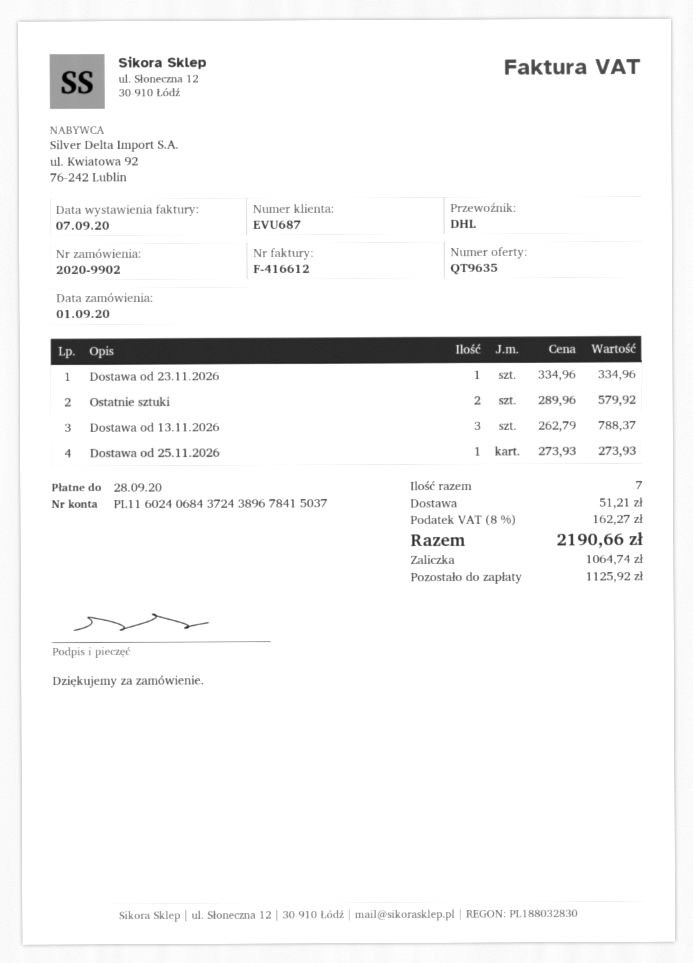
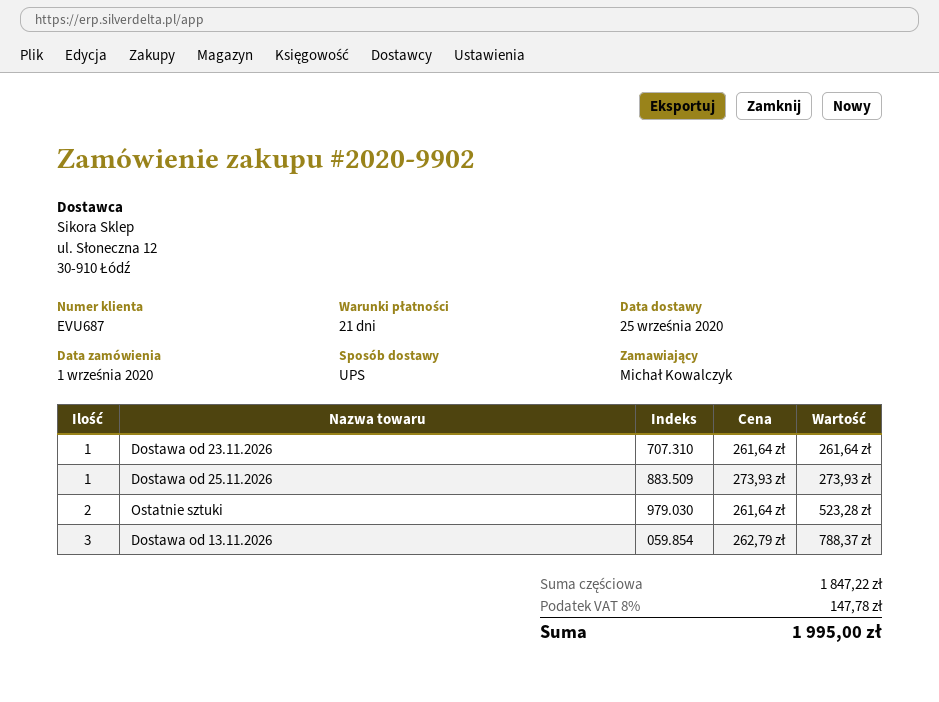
shipping method: DHL -> UPS
Dostawa od 23.11.2026: 1 x 334.96 = 334.96 -> 1 x 261.64 = 261.64
Ostatnie sztuki: 2 x 289.96 = 579.92 -> 2 x 261.64 = 523.28
shipping: 51.21 -> none
tax: 8% = 162.27 -> 8% = 147.78
total: 2190.66 -> 1995.00

